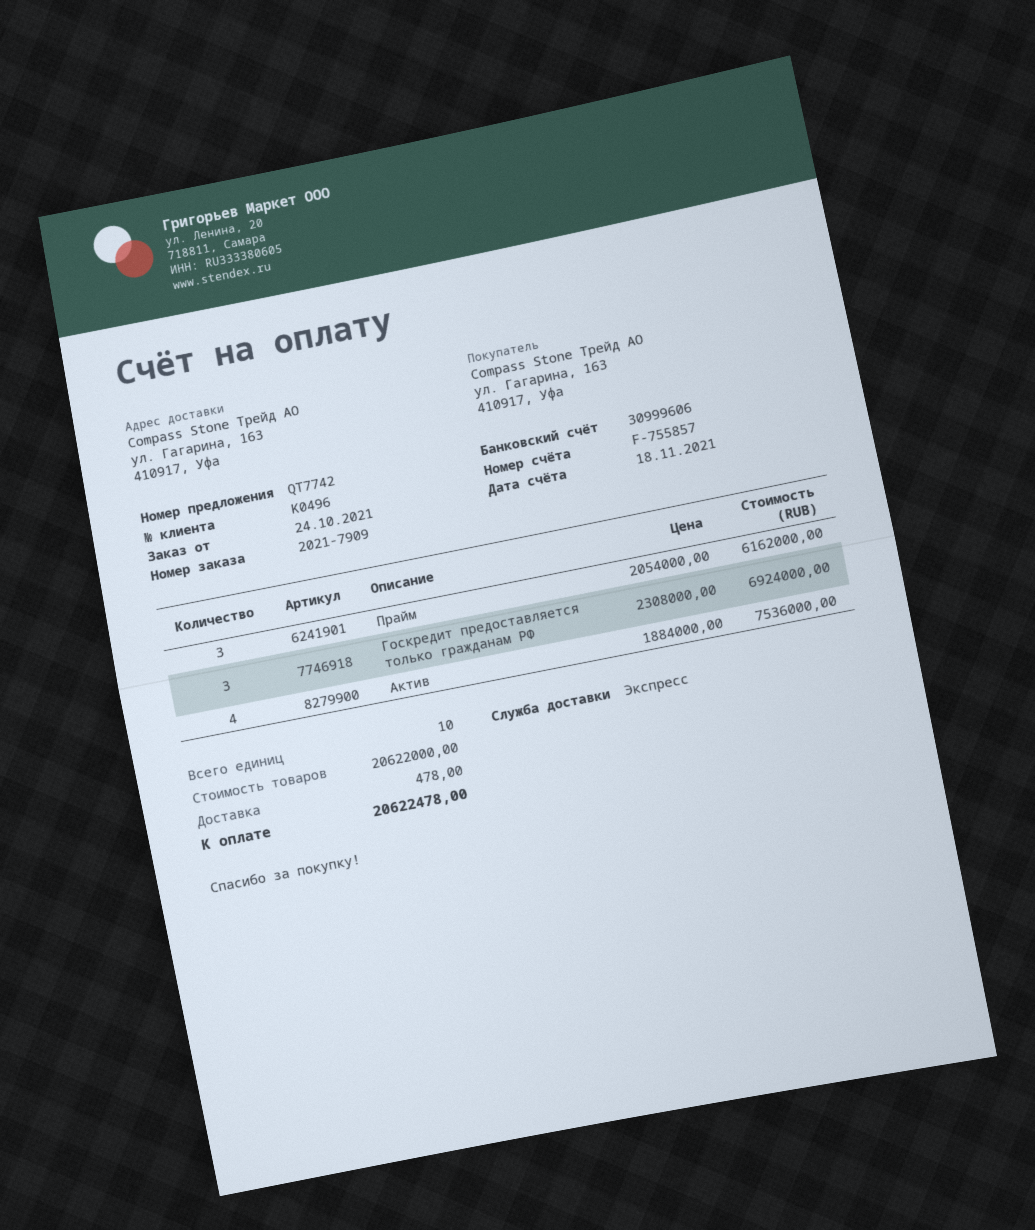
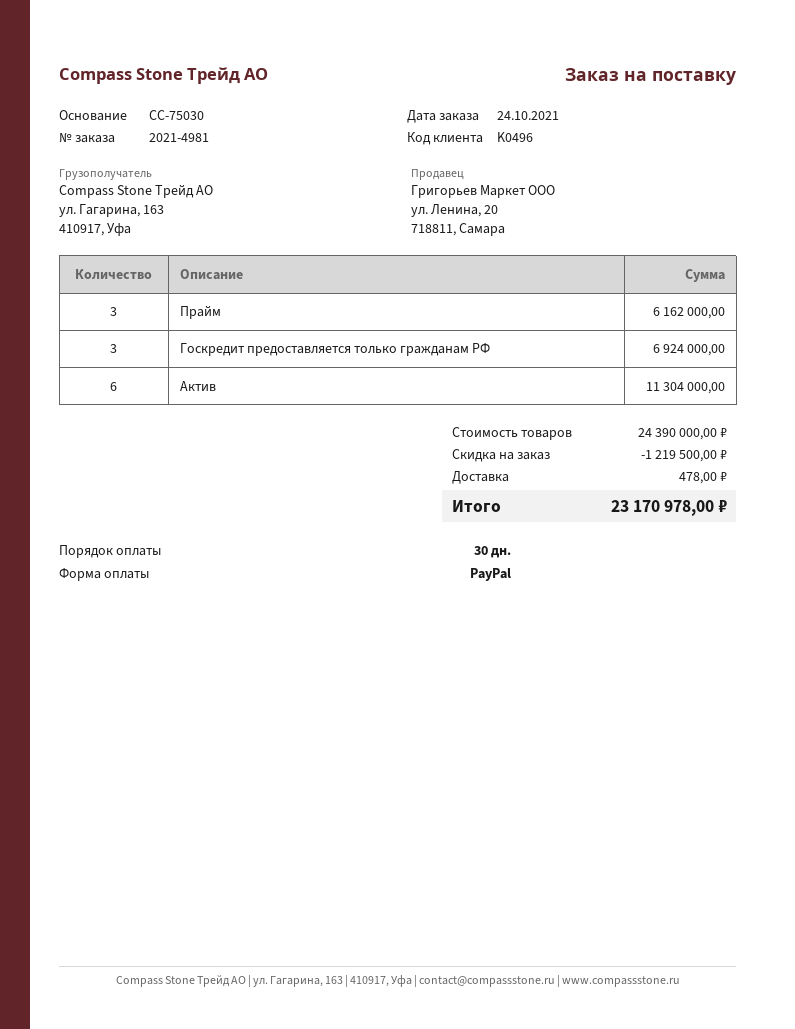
order number: 2021-7909 -> 2021-4981
Актив: 4 for 7536000.00 -> 6 for 11304000.00
subtotal: 20622000.00 -> 24390000.00
discount: none -> 1219500.00
total: 20622478.00 -> 23170978.00

